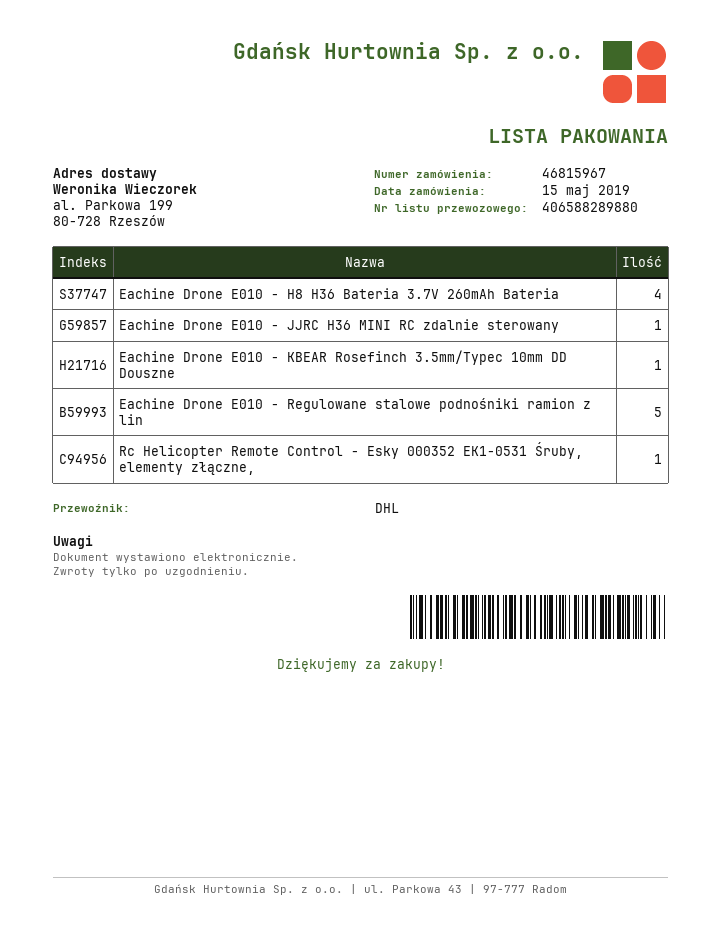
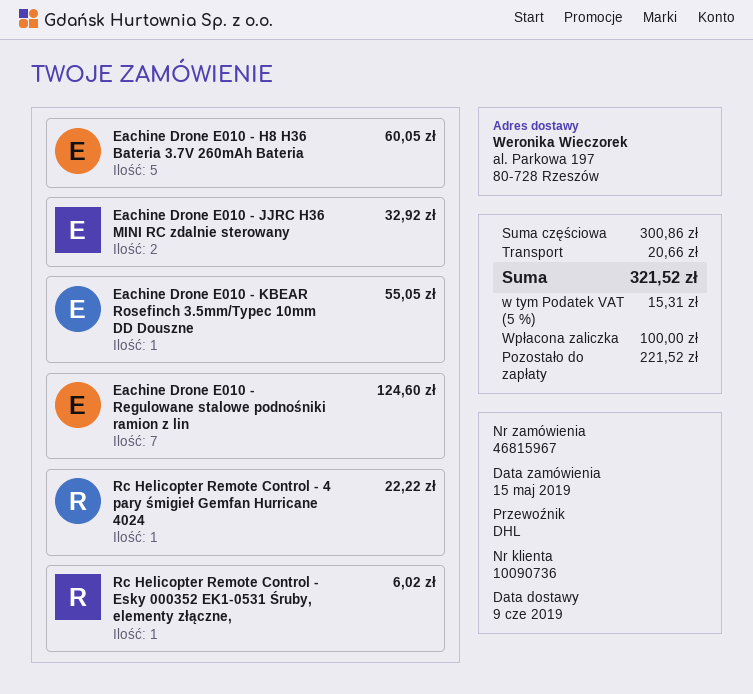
ship to: al. Parkowa 199, 80-728 Rzeszów -> al. Parkowa 197, 80-728 Rzeszów
Eachine Drone E010 - H8 H36 Bateria 3.7V 260mAh Bateria: 4 -> 5
Eachine Drone E010 - JJRC H36 MINI RC zdalnie sterowany: 1 -> 2
Eachine Drone E010 - Regulowane stalowe podnośniki ramion z lin: 5 -> 7
Rc Helicopter Remote Control - 4 pary śmigieł Gemfan Hurricane 4024: none -> 1

